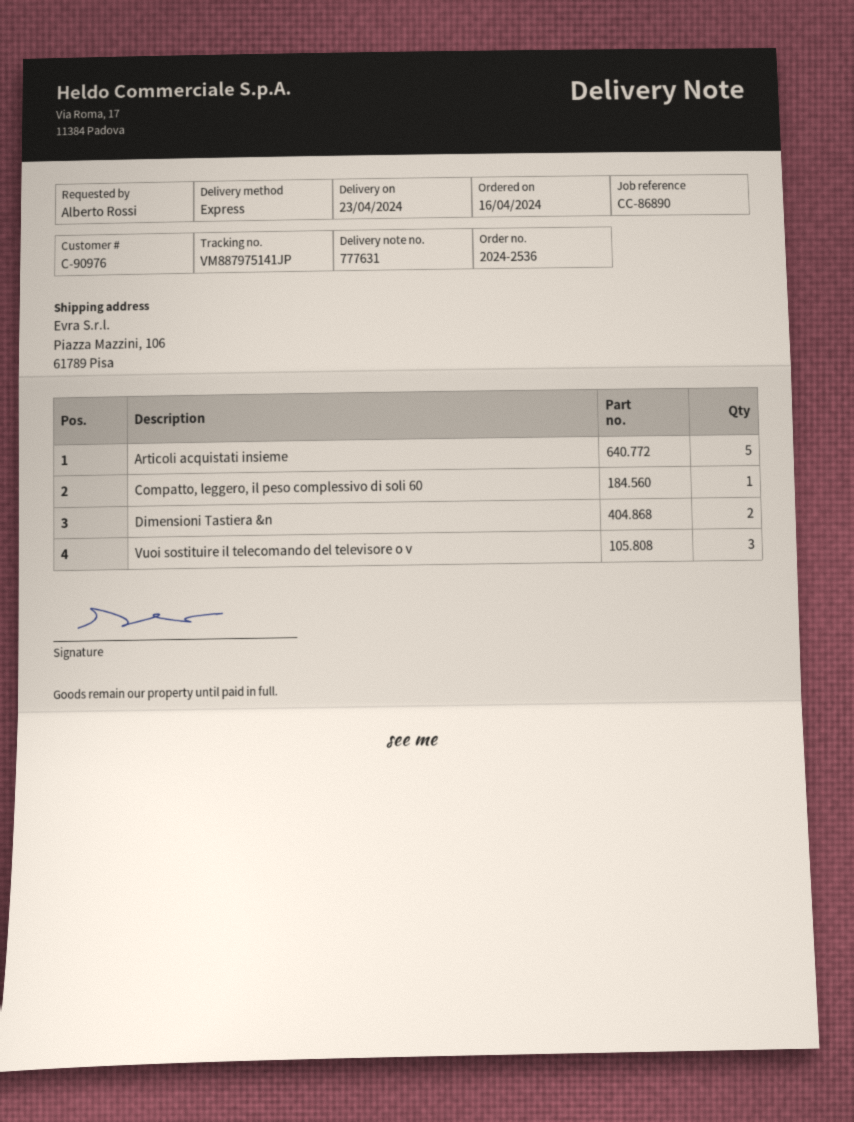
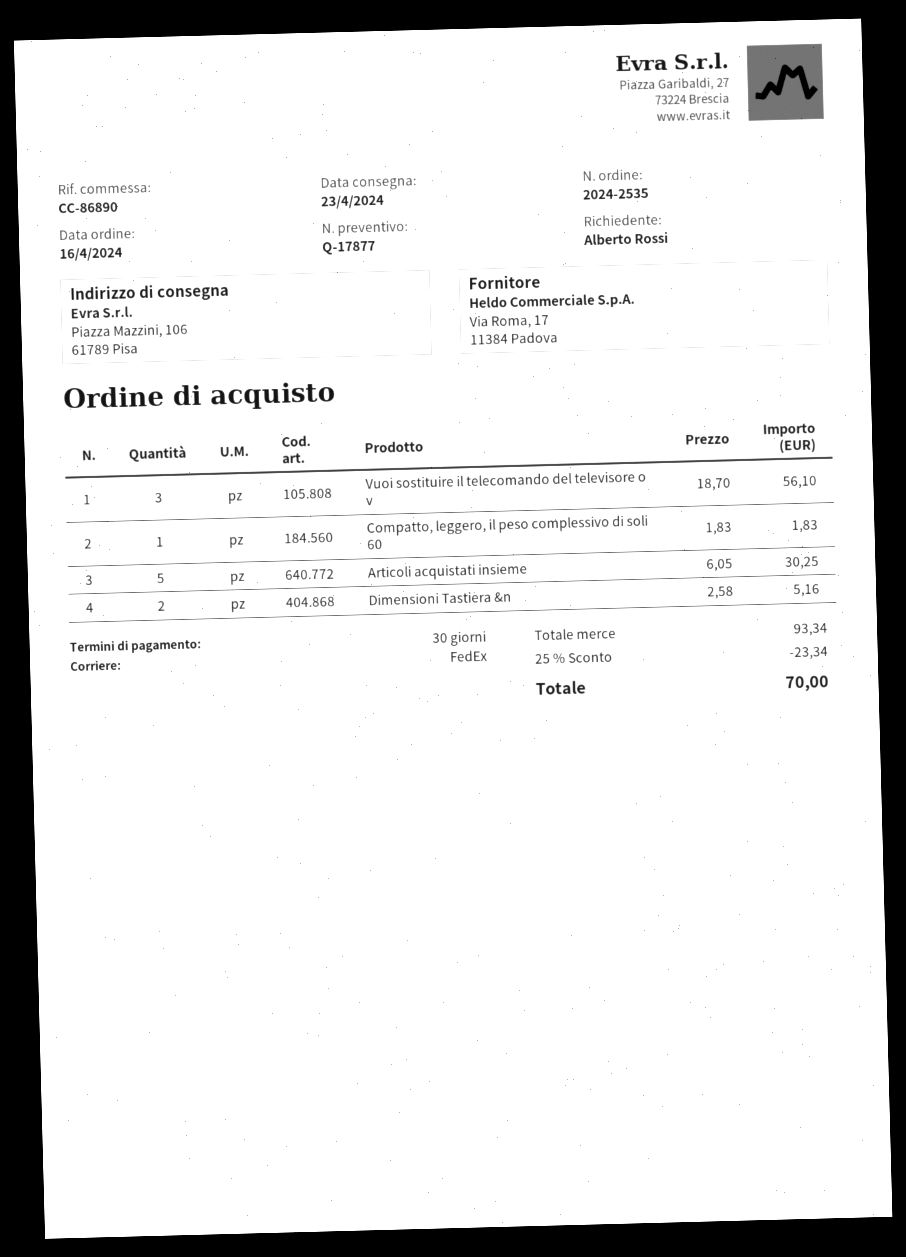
order number: 2024-2536 -> 2024-2535
shipping method: express -> FedEx

